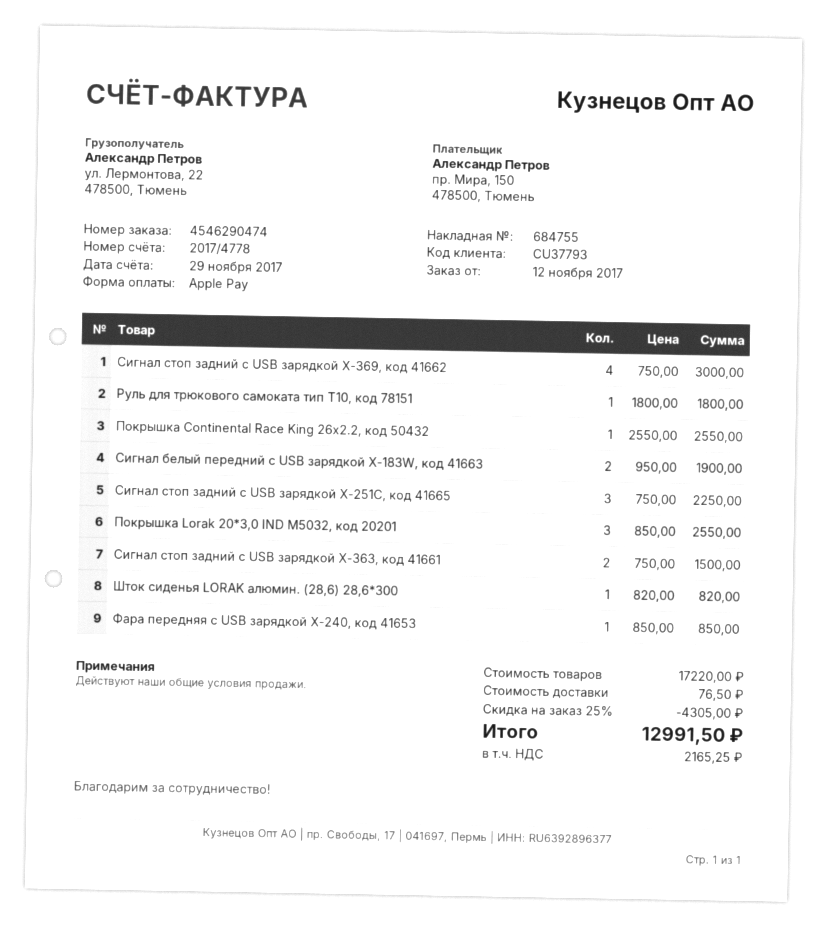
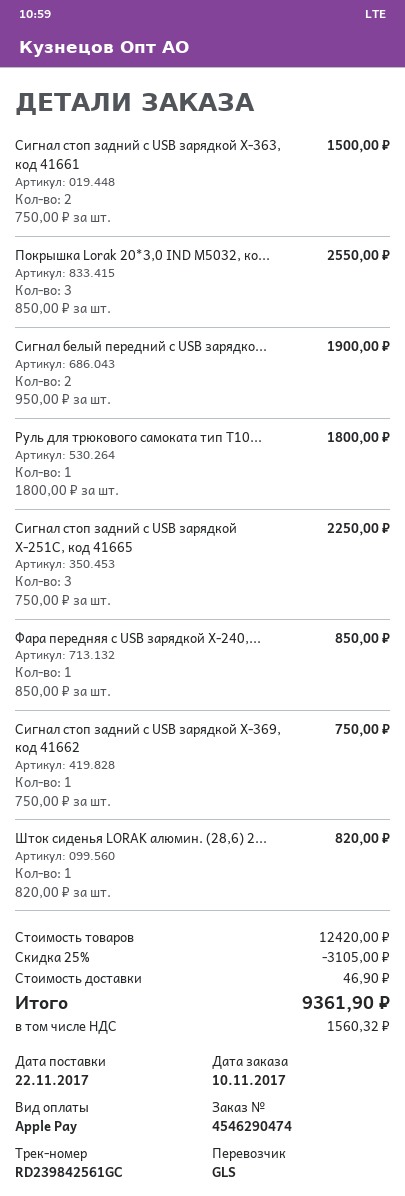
order date: 2017-11-12 -> 2017-11-10
Сигнал стоп задний с USB зарядкой X-369, код 41662: 4 x 750.00 = 3000.00 -> 1 x 750.00 = 750.00
Покрышка Continental Race King 26x2.2, код 50432: 1 x 2550.00 = 2550.00 -> none
subtotal: 17220.00 -> 12420.00
discount: 25% = 4305.00 -> 25% = 3105.00
shipping: 76.50 -> 46.90
tax: 2165.25 -> 1560.32
total: 12991.50 -> 9361.90

